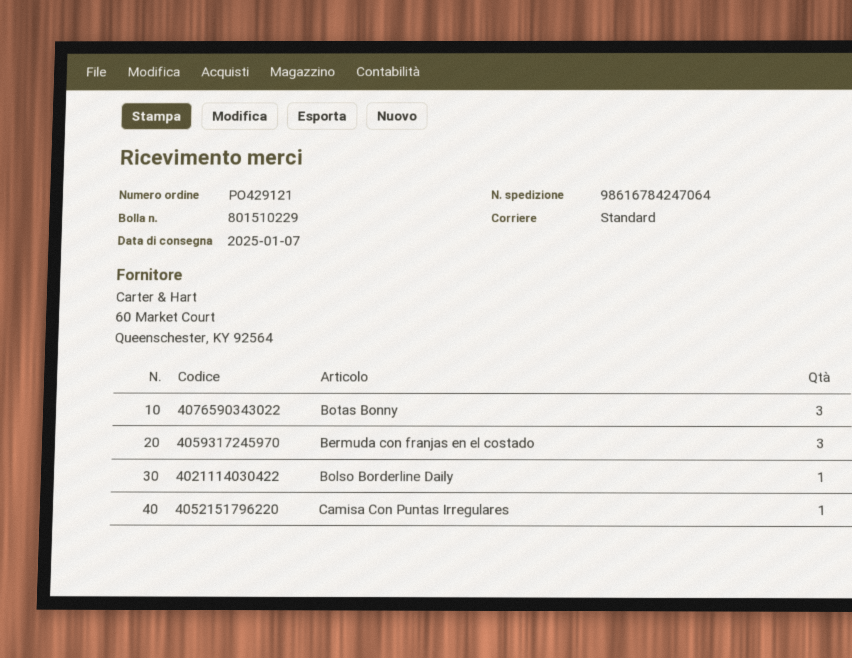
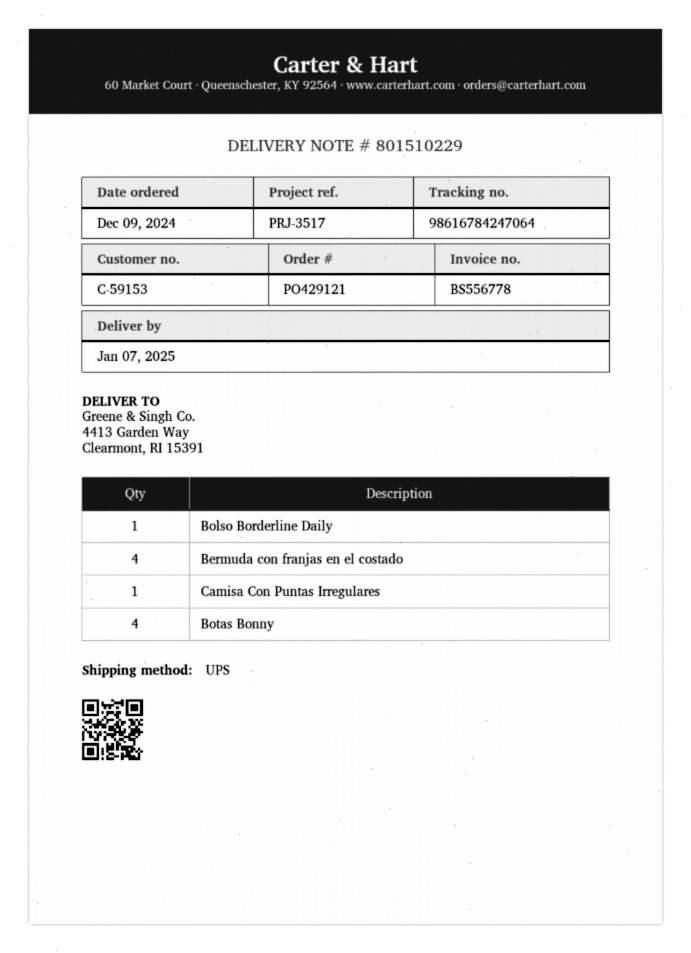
shipping method: standard -> UPS
Botas Bonny: 3 -> 4
Bermuda con franjas en el costado: 3 -> 4

